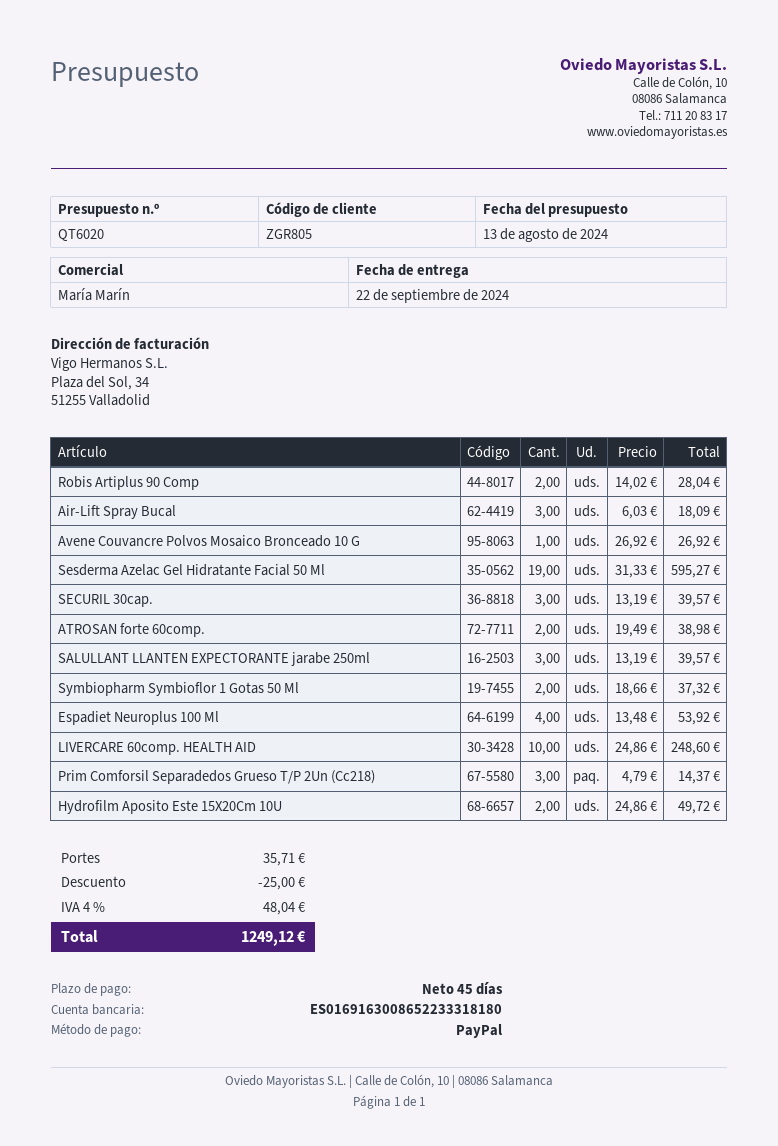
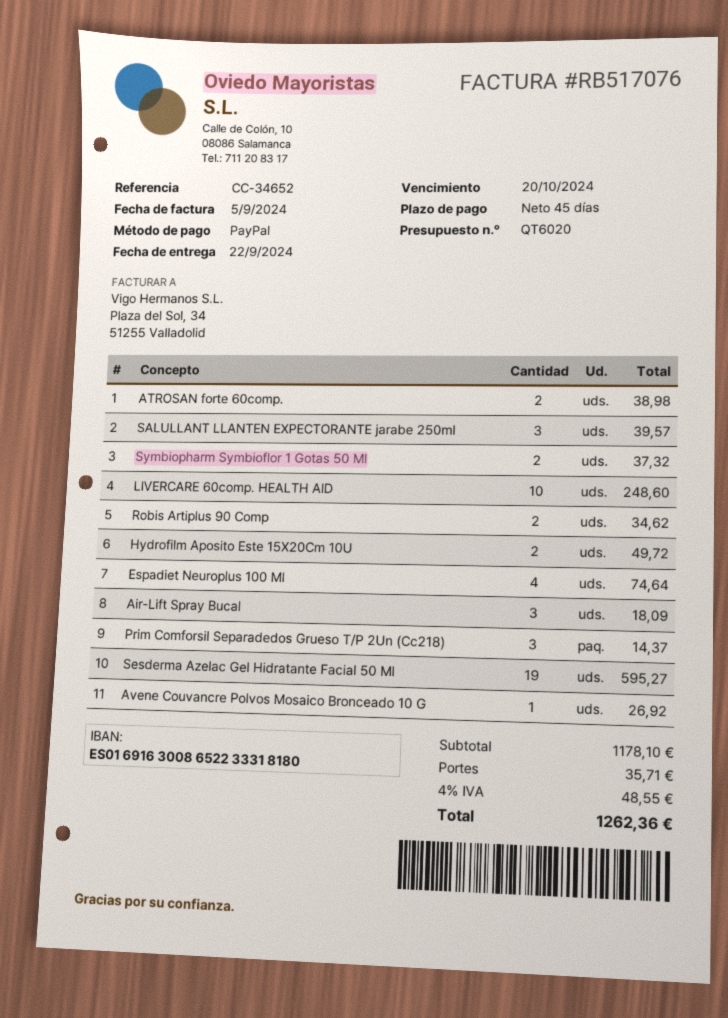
Robis Artiplus 90 Comp: 2 for 28.04 -> 2 for 34.62
SECURIL 30cap.: 3 for 39.57 -> none
Espadiet Neuroplus 100 Ml: 4 for 53.92 -> 4 for 74.64
discount: 25.00 -> none
tax: 4% = 48.04 -> 4% = 48.55
total: 1249.12 -> 1262.36

